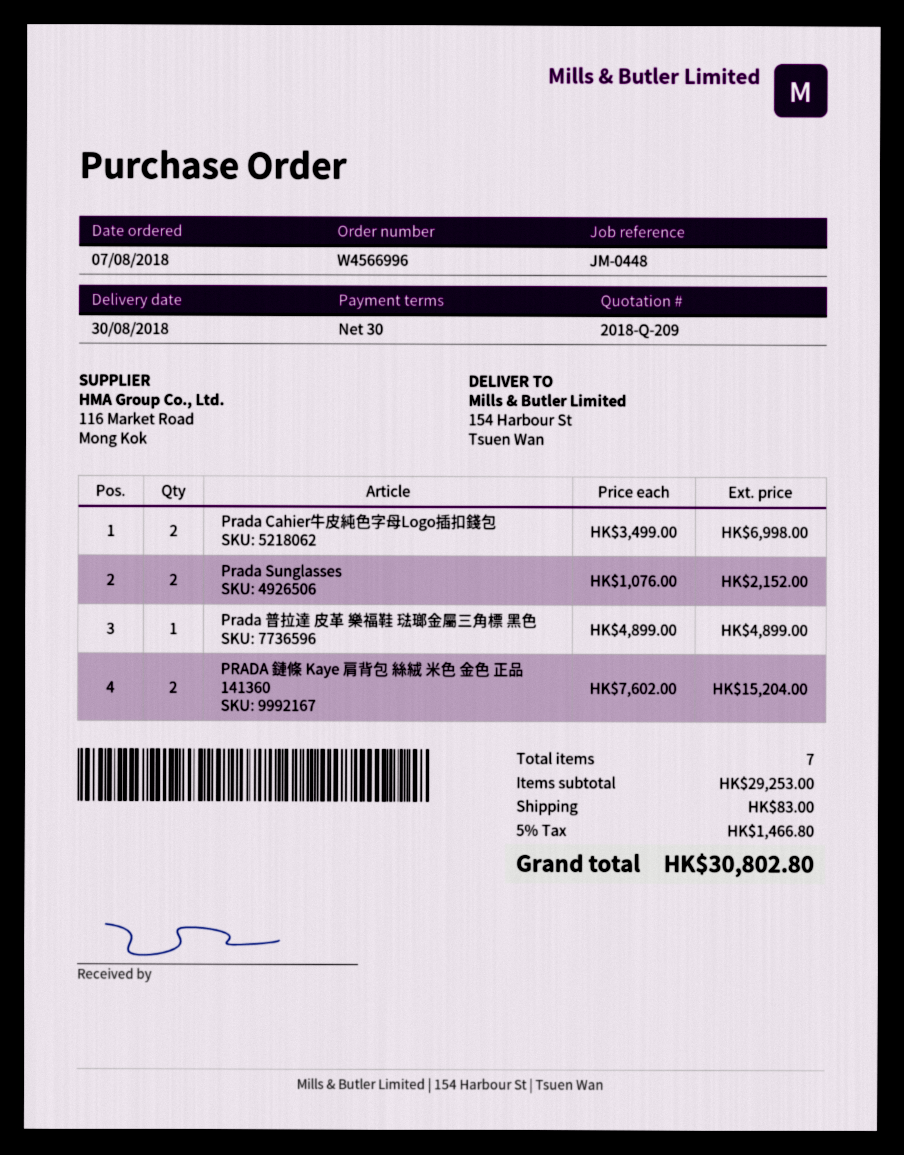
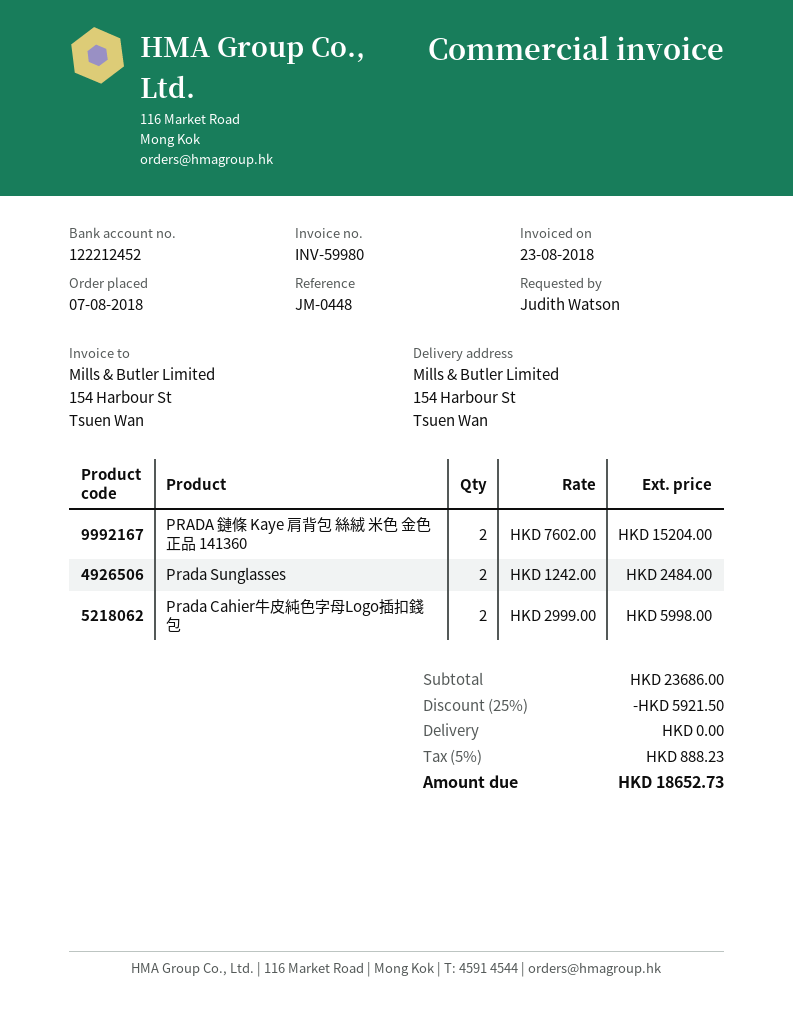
Prada Cahier牛皮純色字母Logo插扣錢包: 2 x 3499.00 = 6998.00 -> 2 x 2999.00 = 5998.00
Prada Sunglasses: 2 x 1076.00 = 2152.00 -> 2 x 1242.00 = 2484.00
Prada 普拉達 皮革 樂福鞋 琺瑯金屬三角標 黑色: 1 x 4899.00 = 4899.00 -> none
subtotal: 29253.00 -> 23686.00
discount: none -> 25% = 5921.50
shipping: 83.00 -> 0.00
tax: 5% = 1466.80 -> 5% = 888.23
total: 30802.80 -> 18652.73

